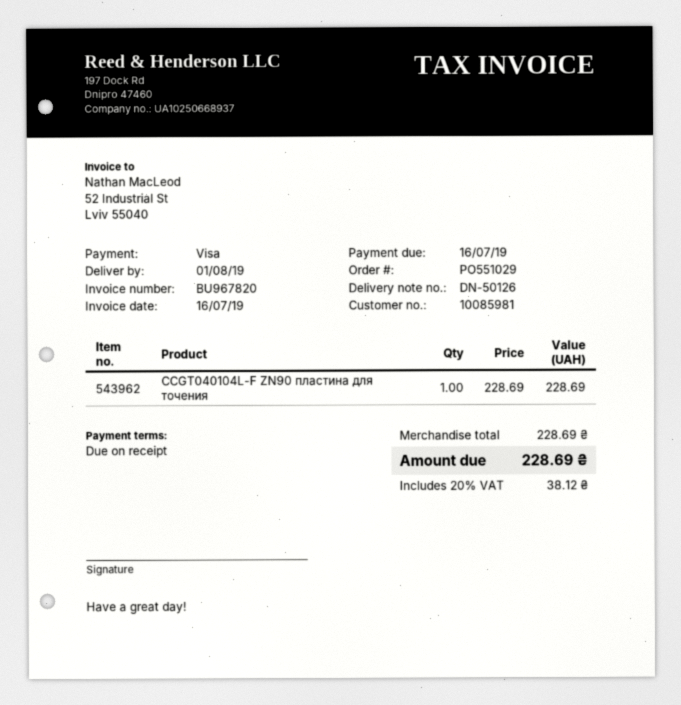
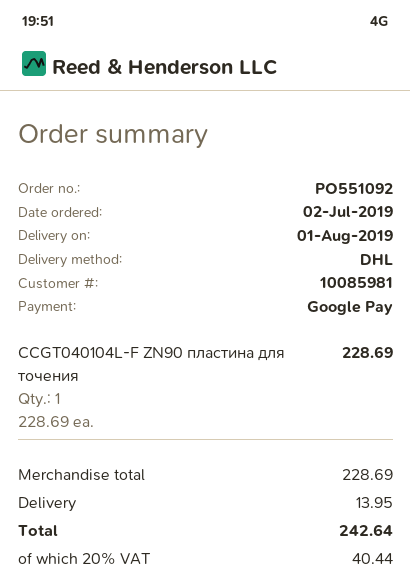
order number: PO551029 -> PO551092
payment method: Visa -> Google Pay
shipping: none -> 13.95
tax: 20% = 38.12 -> 20% = 40.44
total: 228.69 -> 242.64

